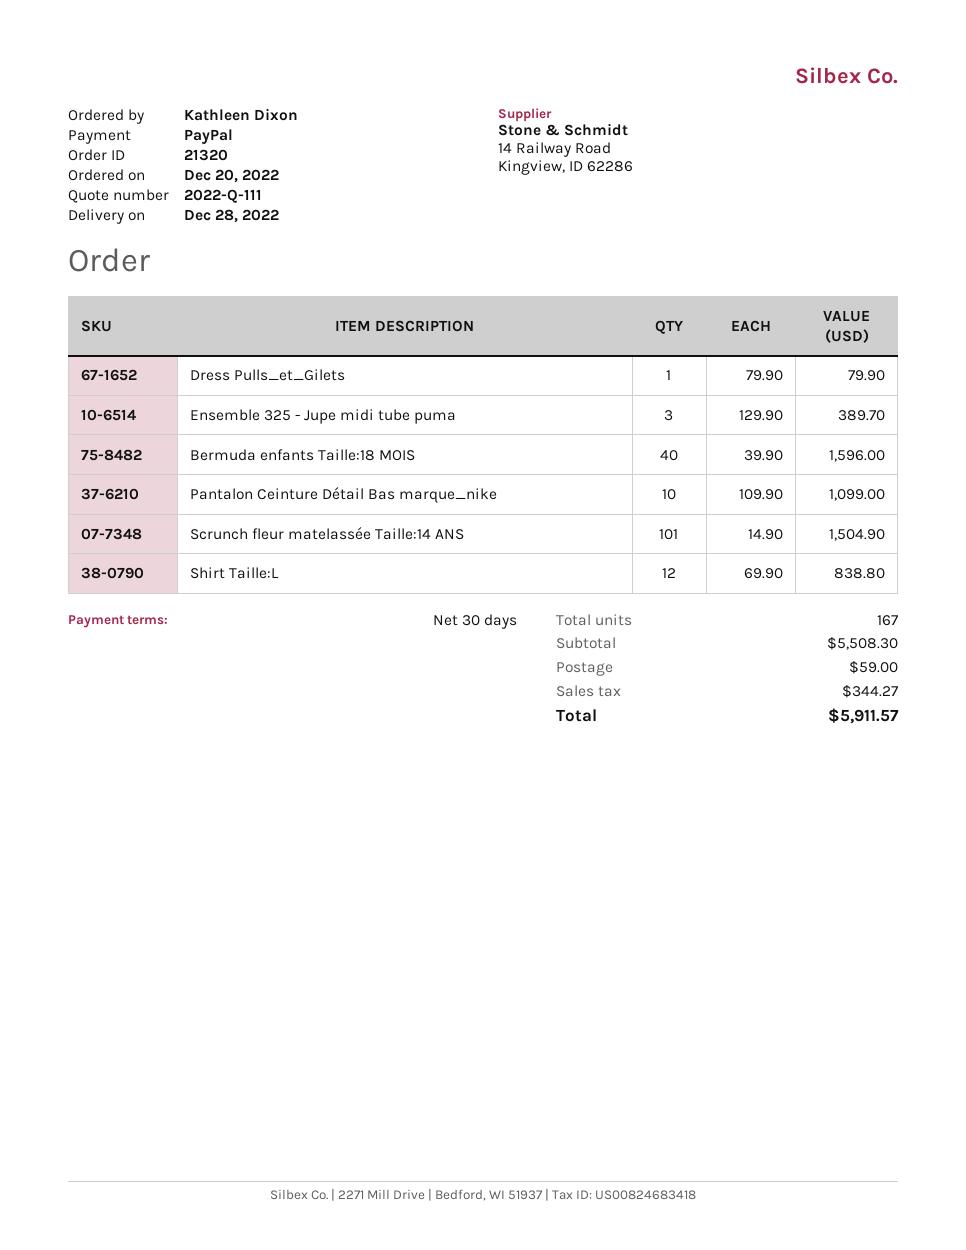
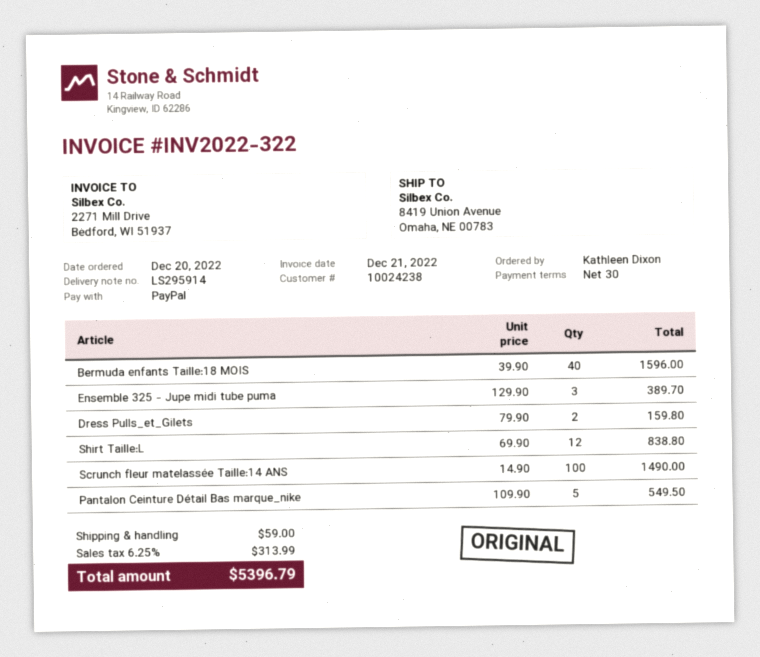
Dress Pulls_et_Gilets: 1 x 79.90 = 79.90 -> 2 x 79.90 = 159.80
Pantalon Ceinture Détail Bas marque_nike: 10 x 109.90 = 1099.00 -> 5 x 109.90 = 549.50
Scrunch fleur matelassée Taille:14 ANS: 101 x 14.90 = 1504.90 -> 100 x 14.90 = 1490.00
tax: 344.27 -> 313.99
total: 5911.57 -> 5396.79

